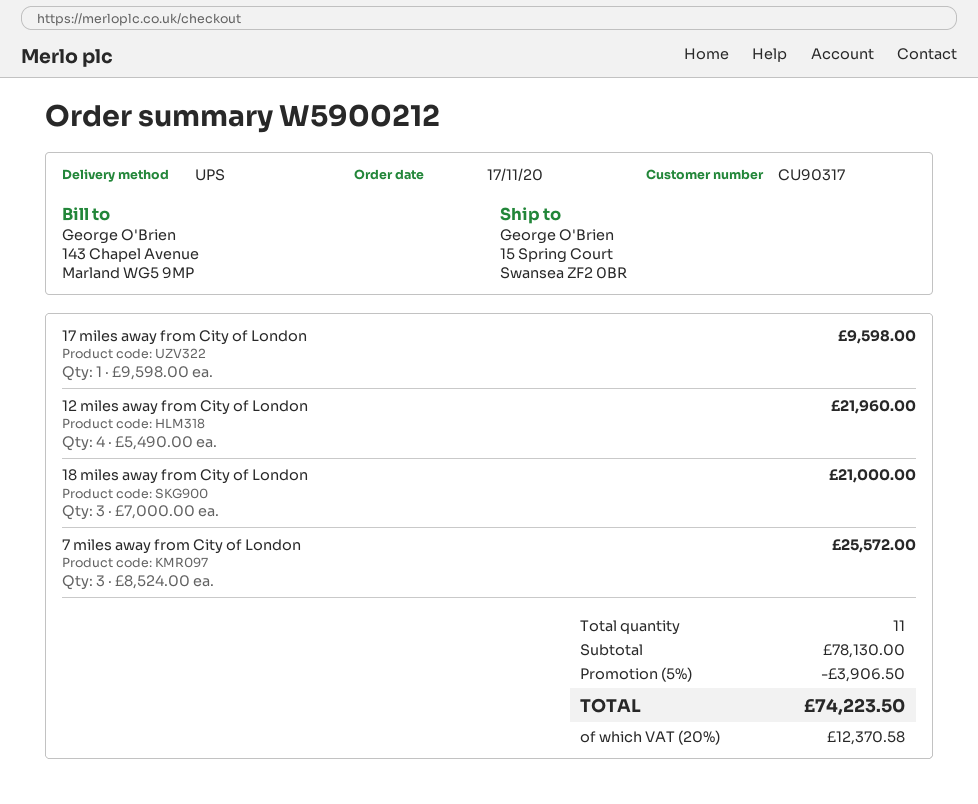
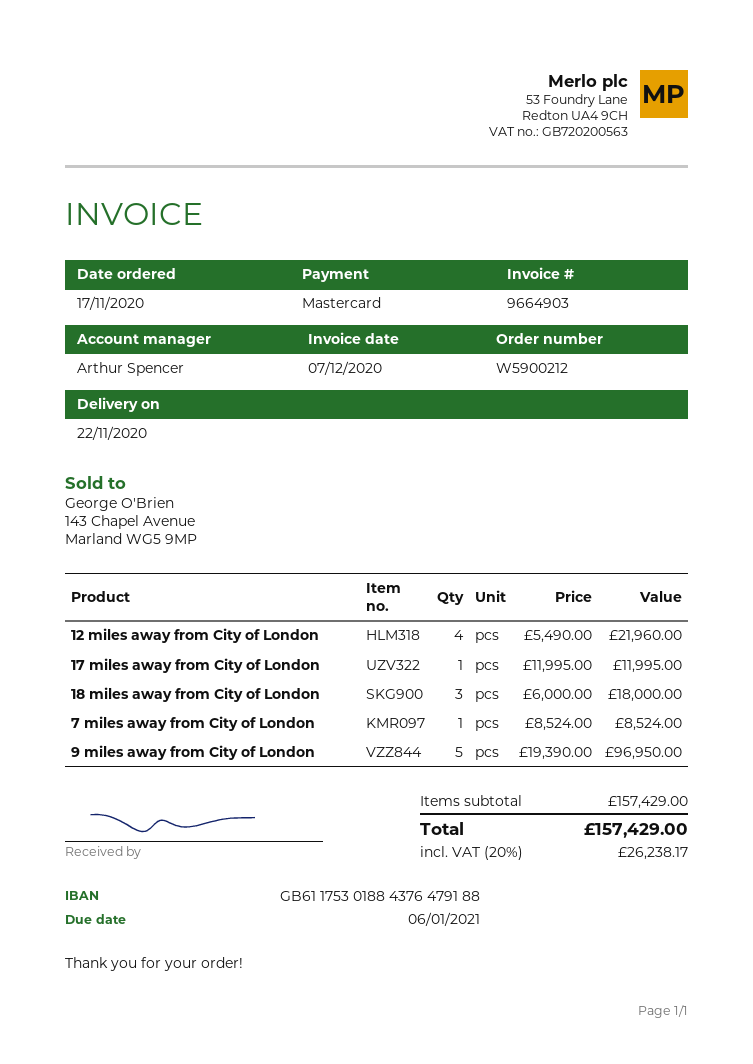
17 miles away from City of London: 1 x 9598.00 = 9598.00 -> 1 x 11995.00 = 11995.00
18 miles away from City of London: 3 x 7000.00 = 21000.00 -> 3 x 6000.00 = 18000.00
7 miles away from City of London: 3 x 8524.00 = 25572.00 -> 1 x 8524.00 = 8524.00
9 miles away from City of London: none -> 5 x 19390.00 = 96950.00
subtotal: 78130.00 -> 157429.00
discount: 5% = 3906.50 -> none
tax: 20% = 12370.58 -> 20% = 26238.17
total: 74223.50 -> 157429.00

